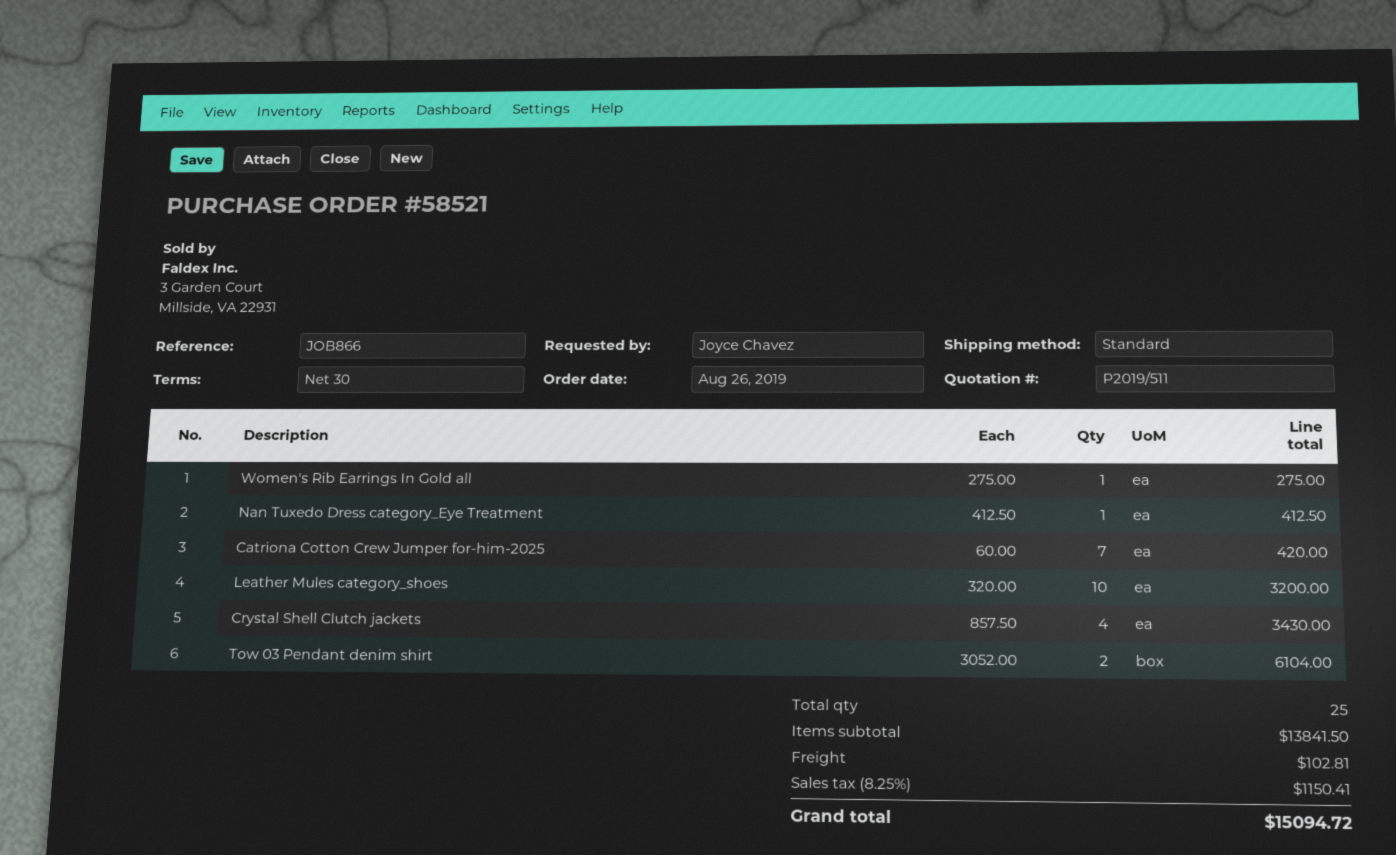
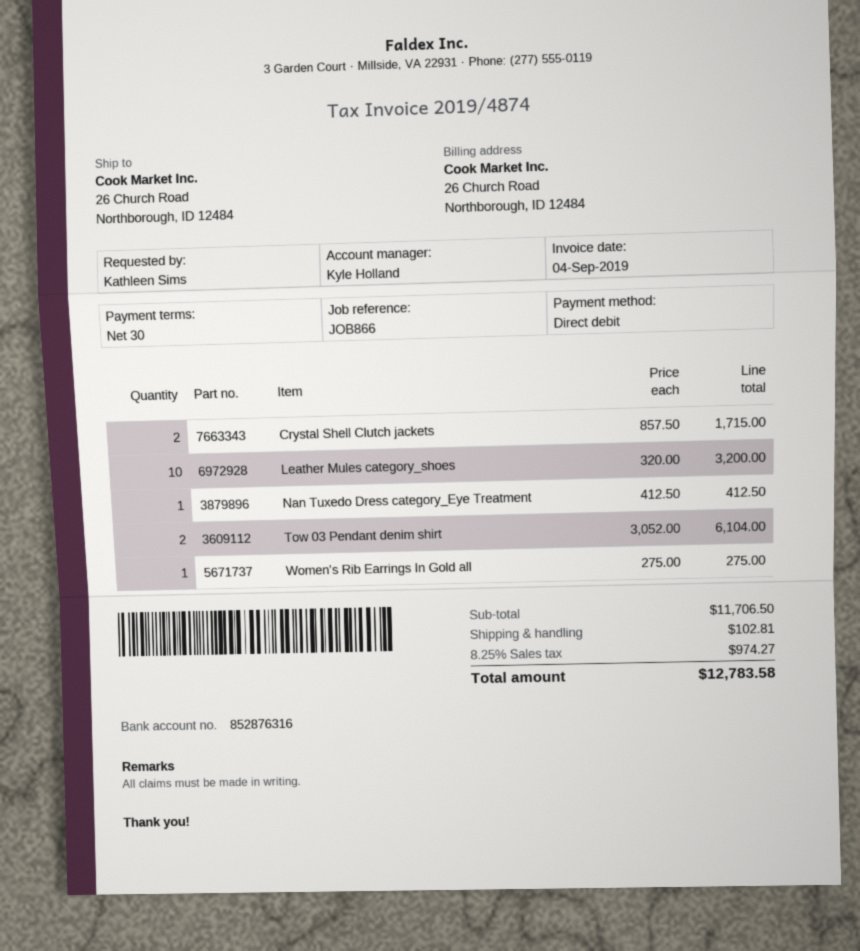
ordered by: Joyce Chavez -> Kathleen Sims
Catriona Cotton Crew Jumper for-him-2025: 7 x 60.00 = 420.00 -> none
Crystal Shell Clutch jackets: 4 x 857.50 = 3430.00 -> 2 x 857.50 = 1715.00
subtotal: 13841.50 -> 11706.50
tax: 8.25% = 1150.41 -> 8.25% = 974.27
total: 15094.72 -> 12783.58

